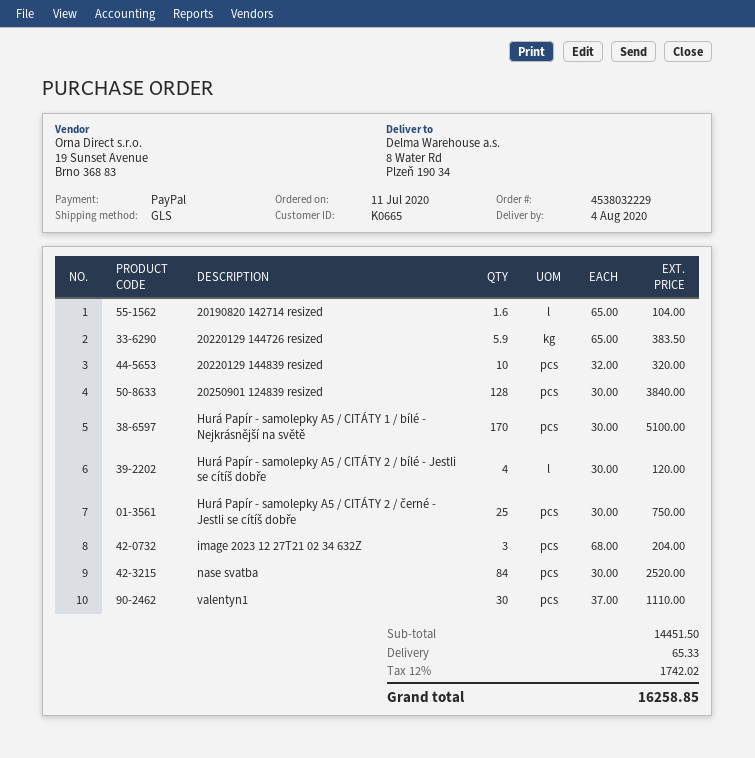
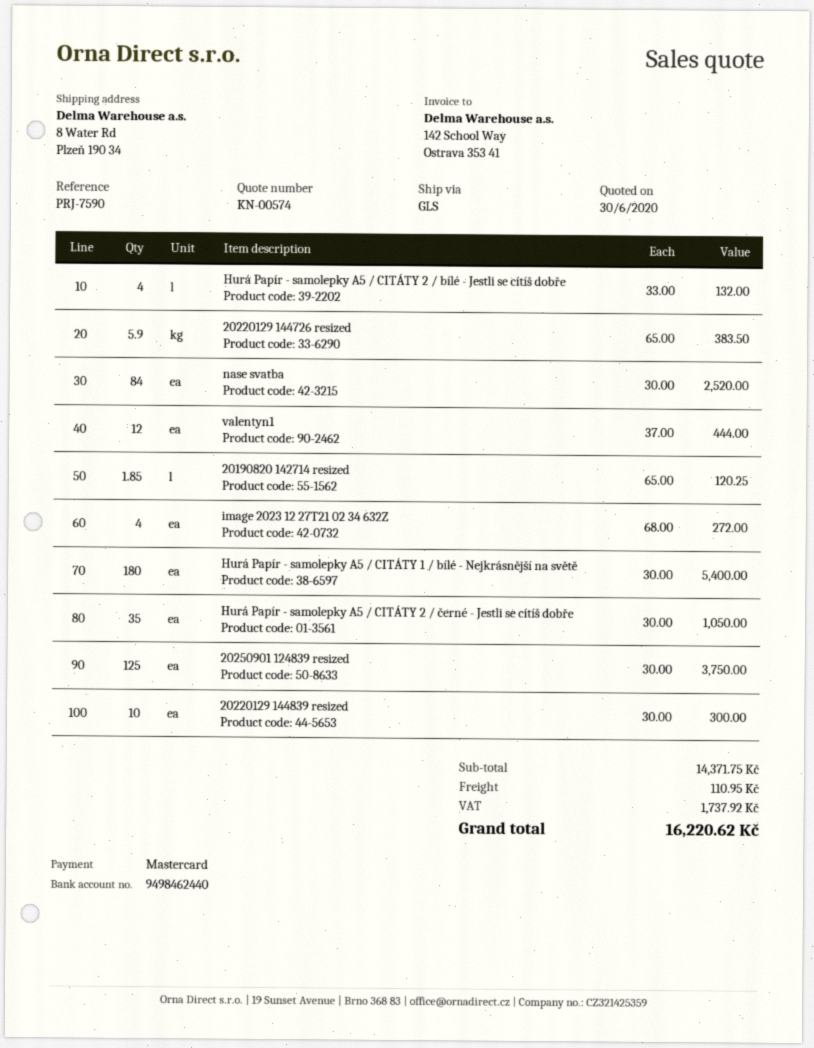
payment method: PayPal -> Mastercard
20190820 142714 resized: 1.6 x 65.00 = 104.00 -> 1.85 x 65.00 = 120.25
20220129 144839 resized: 10 x 32.00 = 320.00 -> 10 x 30.00 = 300.00
20250901 124839 resized: 128 x 30.00 = 3840.00 -> 125 x 30.00 = 3750.00
Hurá Papír - samolepky A5 / CITÁTY 1 / bílé - Nejkrásnější na světě: 170 x 30.00 = 5100.00 -> 180 x 30.00 = 5400.00
Hurá Papír - samolepky A5 / CITÁTY 2 / bílé - Jestli se cítíš dobře: 4 x 30.00 = 120.00 -> 4 x 33.00 = 132.00
Hurá Papír - samolepky A5 / CITÁTY 2 / černé - Jestli se cítíš dobře: 25 x 30.00 = 750.00 -> 35 x 30.00 = 1050.00
image 2023 12 27T21 02 34 632Z: 3 x 68.00 = 204.00 -> 4 x 68.00 = 272.00
valentyn1: 30 x 37.00 = 1110.00 -> 12 x 37.00 = 444.00
subtotal: 14451.50 -> 14371.75
shipping: 65.33 -> 110.95
tax: 1742.02 -> 1737.92
total: 16258.85 -> 16220.62

